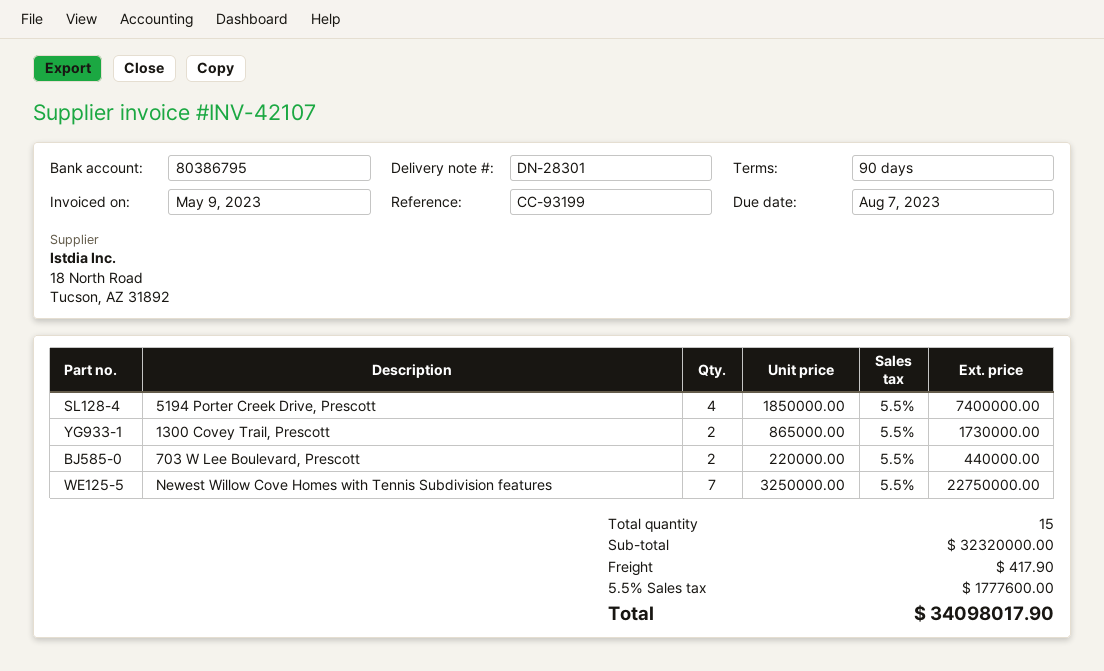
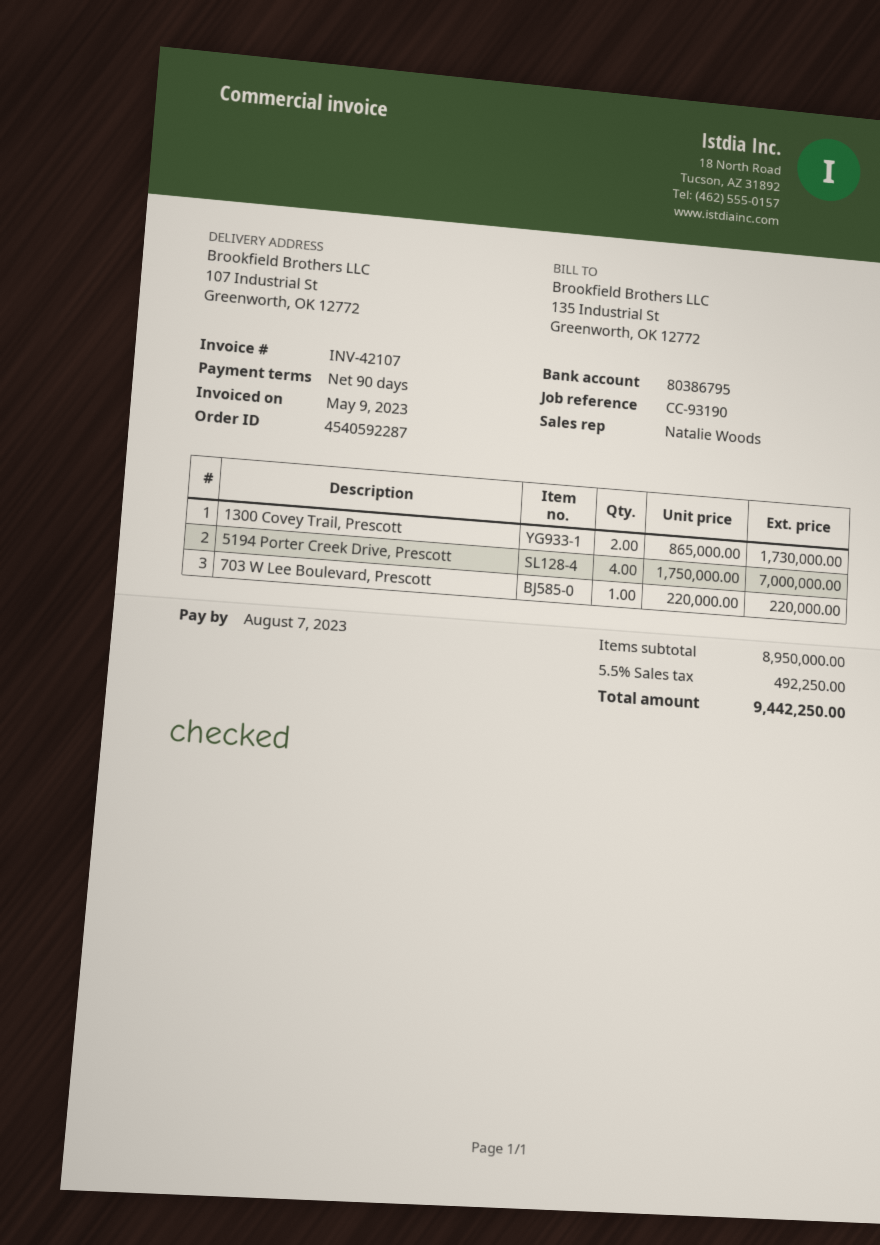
reference: CC-93199 -> CC-93190
5194 Porter Creek Drive, Prescott: 4 x 1850000.00 = 7400000.00 -> 4 x 1750000.00 = 7000000.00
703 W Lee Boulevard, Prescott: 2 x 220000.00 = 440000.00 -> 1 x 220000.00 = 220000.00
Newest Willow Cove Homes with Tennis Subdivision features: 7 x 3250000.00 = 22750000.00 -> none
subtotal: 32320000.00 -> 8950000.00
shipping: 417.90 -> none
tax: 5.5% = 1777600.00 -> 5.5% = 492250.00
total: 34098017.90 -> 9442250.00

